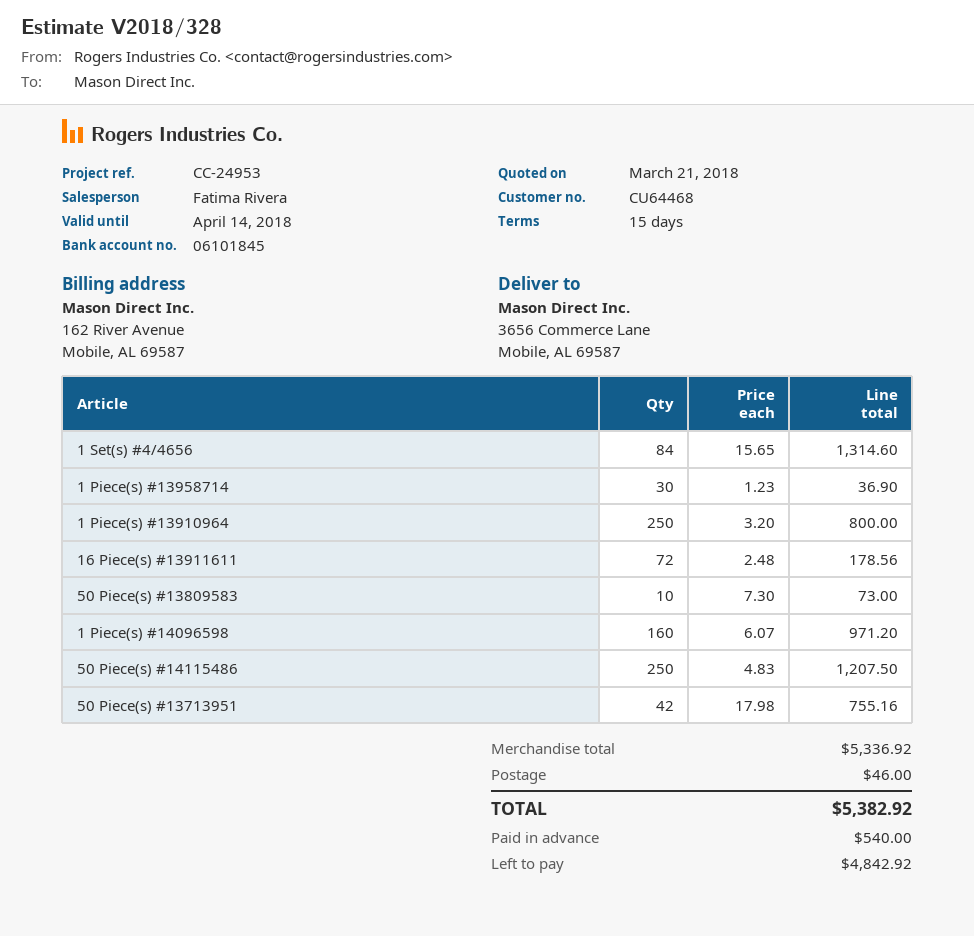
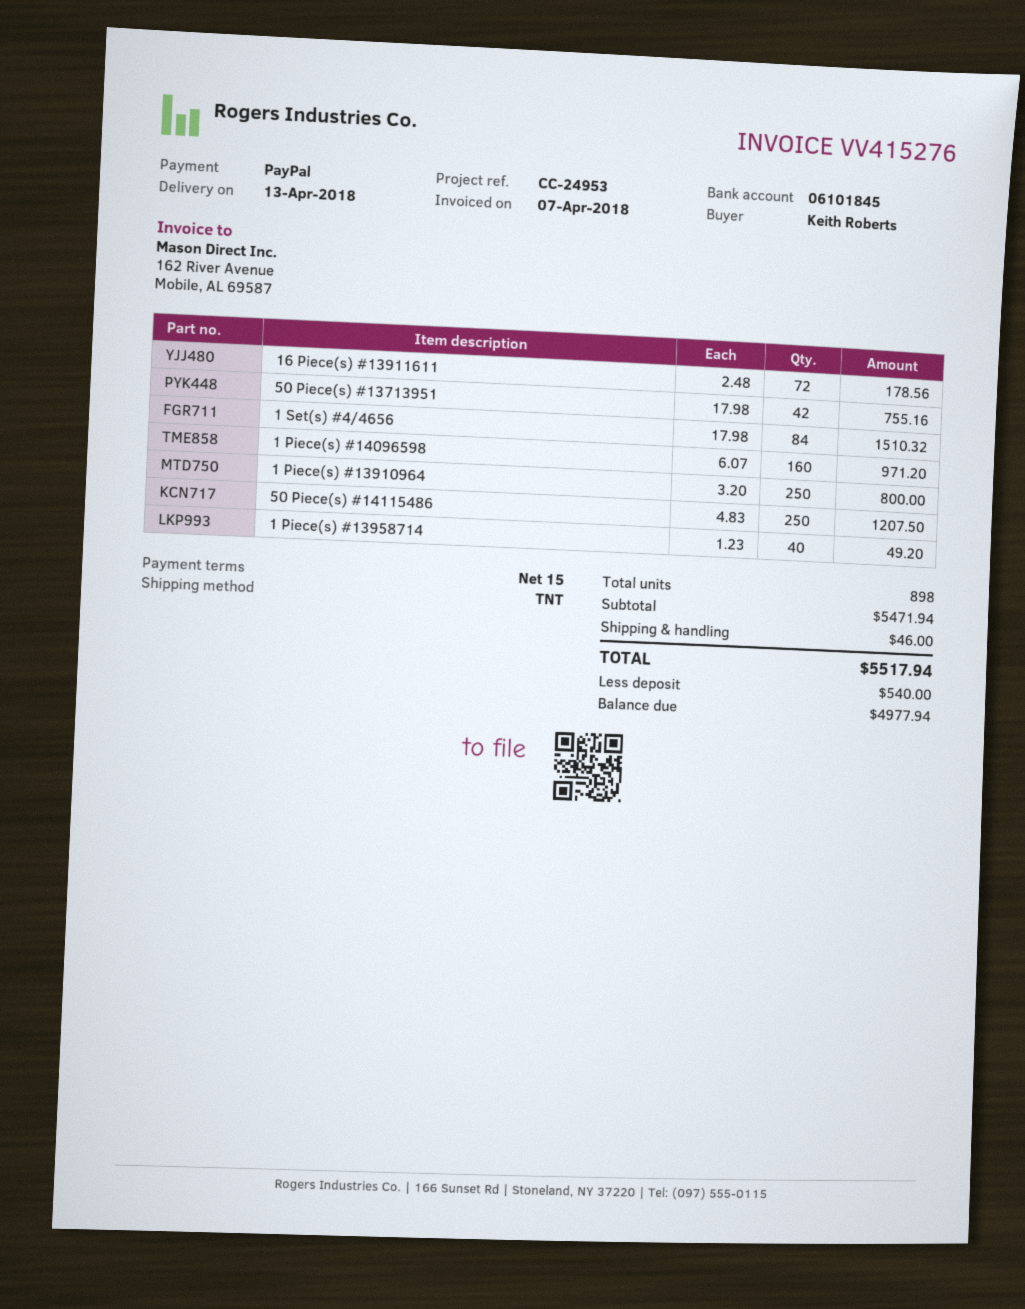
1 Set(s) #4/4656: 84 x 15.65 = 1314.60 -> 84 x 17.98 = 1510.32
1 Piece(s) #13958714: 30 x 1.23 = 36.90 -> 40 x 1.23 = 49.20
50 Piece(s) #13809583: 10 x 7.30 = 73.00 -> none
subtotal: 5336.92 -> 5471.94
total: 5382.92 -> 5517.94
balance: 4842.92 -> 4977.94

